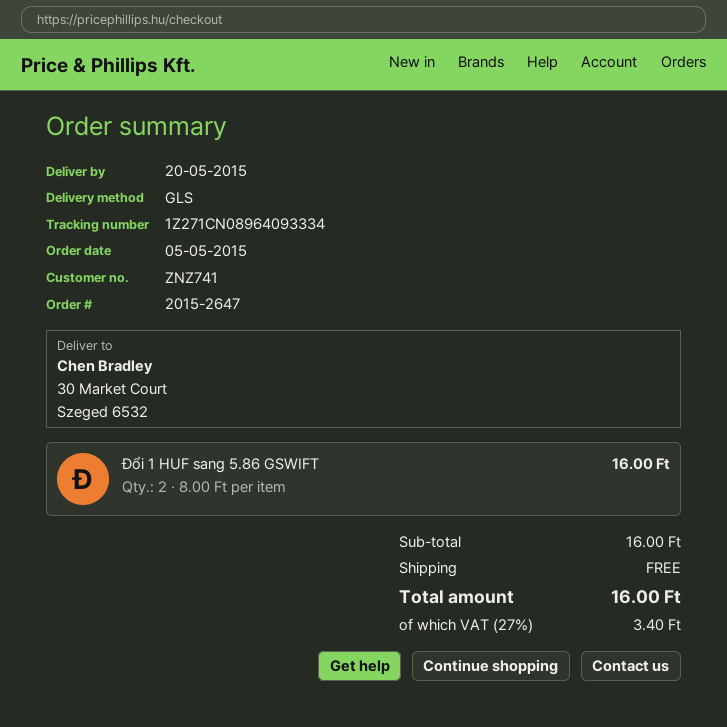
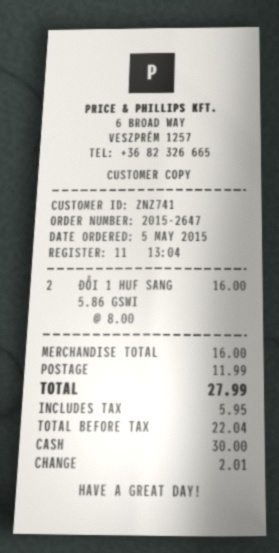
shipping: 0.00 -> 11.99
tax: 3.40 -> 5.95
total: 16.00 -> 27.99

